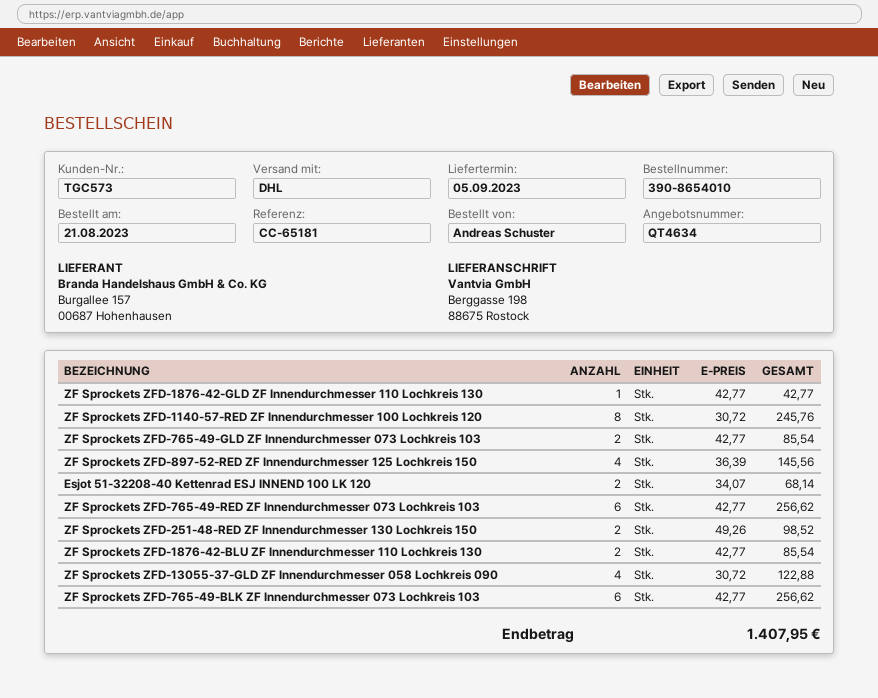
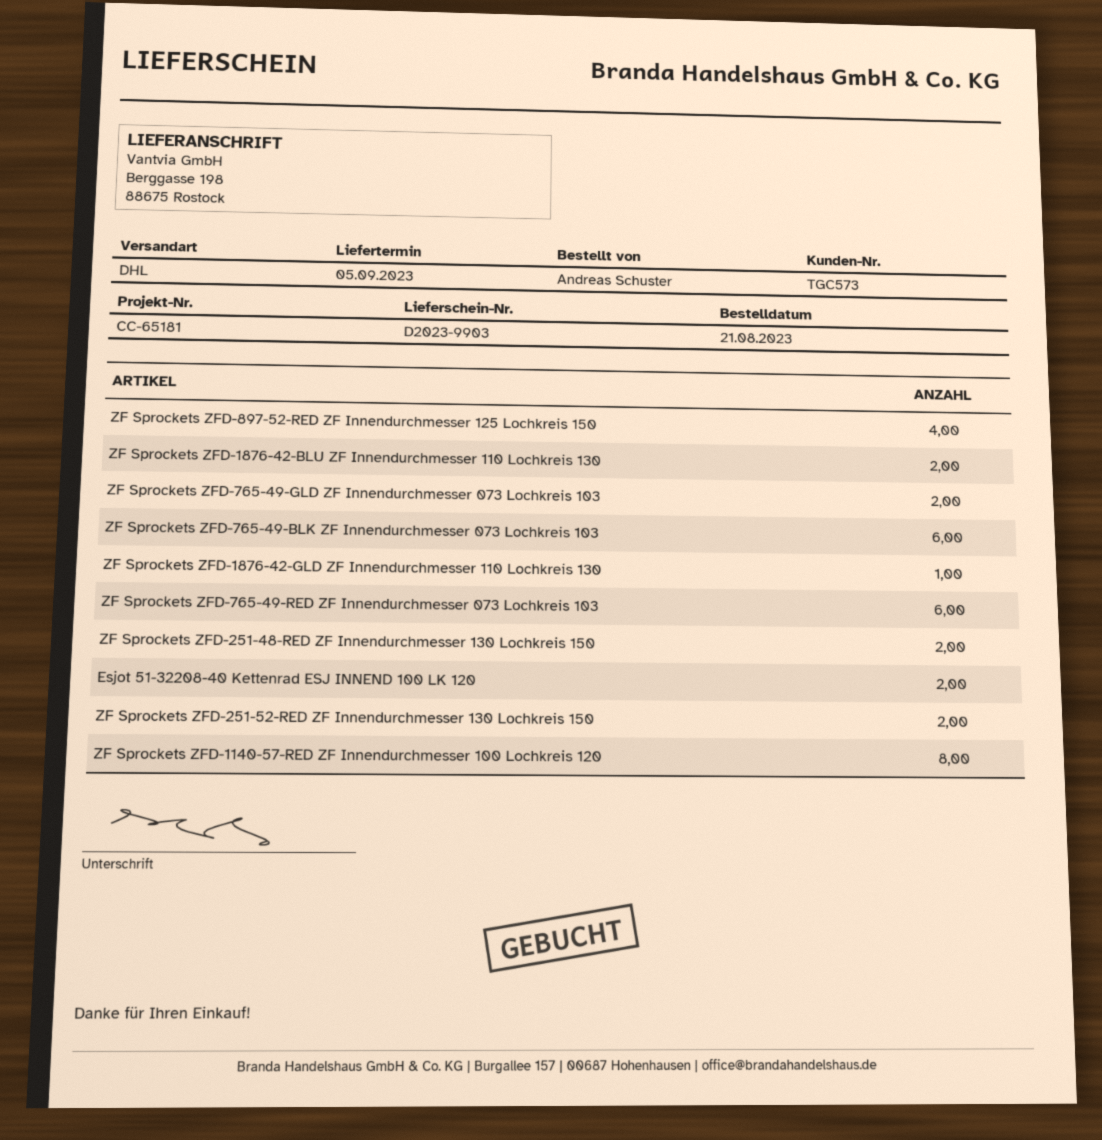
ZF Sprockets ZFD-13055-37-GLD ZF Innendurchmesser 058 Lochkreis 090: 4 -> none
ZF Sprockets ZFD-251-52-RED ZF Innendurchmesser 130 Lochkreis 150: none -> 2

